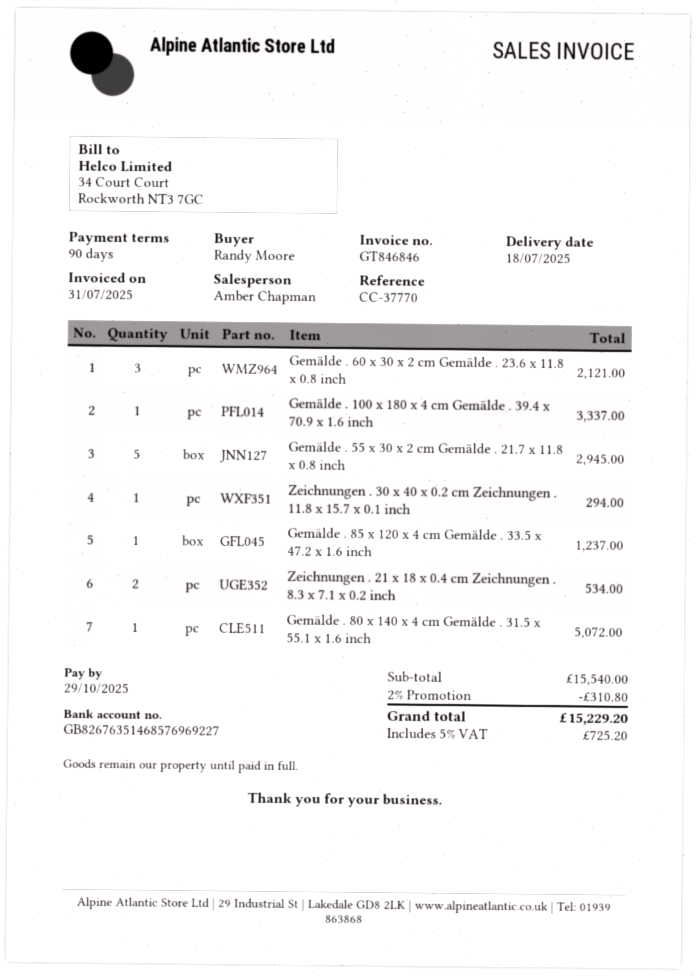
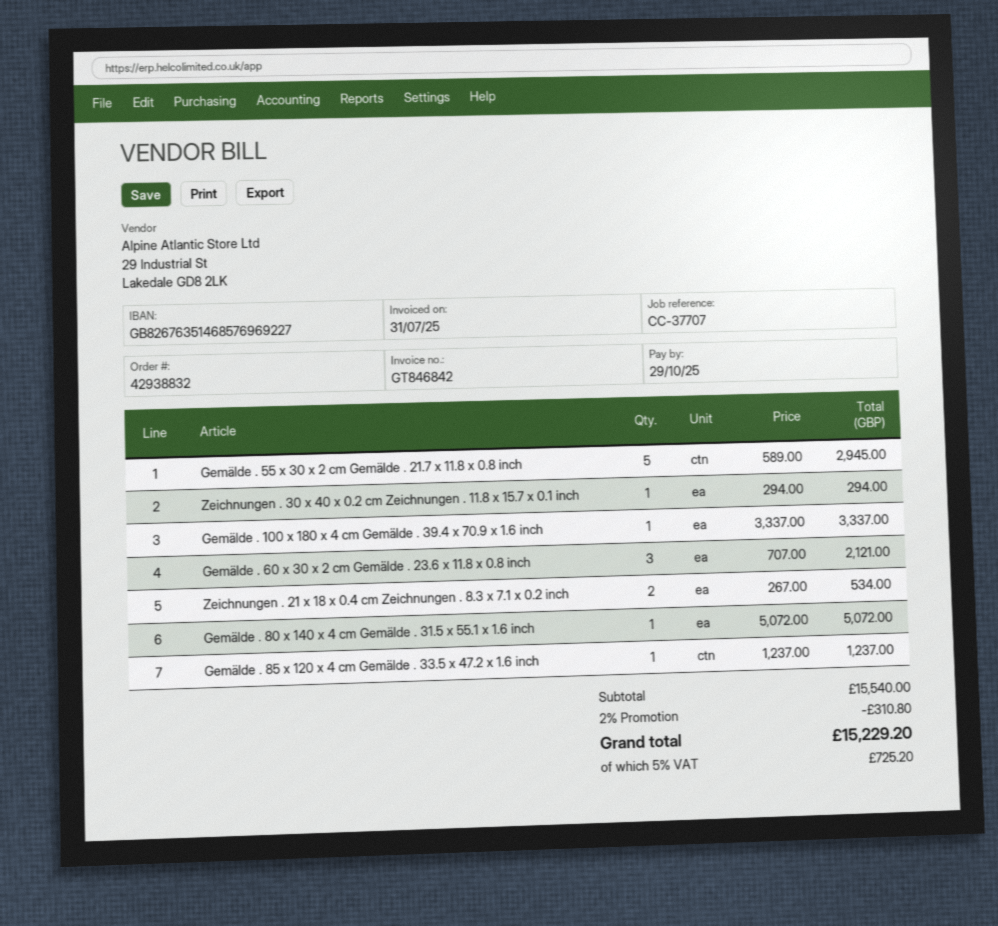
invoice number: GT846846 -> GT846842
reference: CC-37770 -> CC-37707

